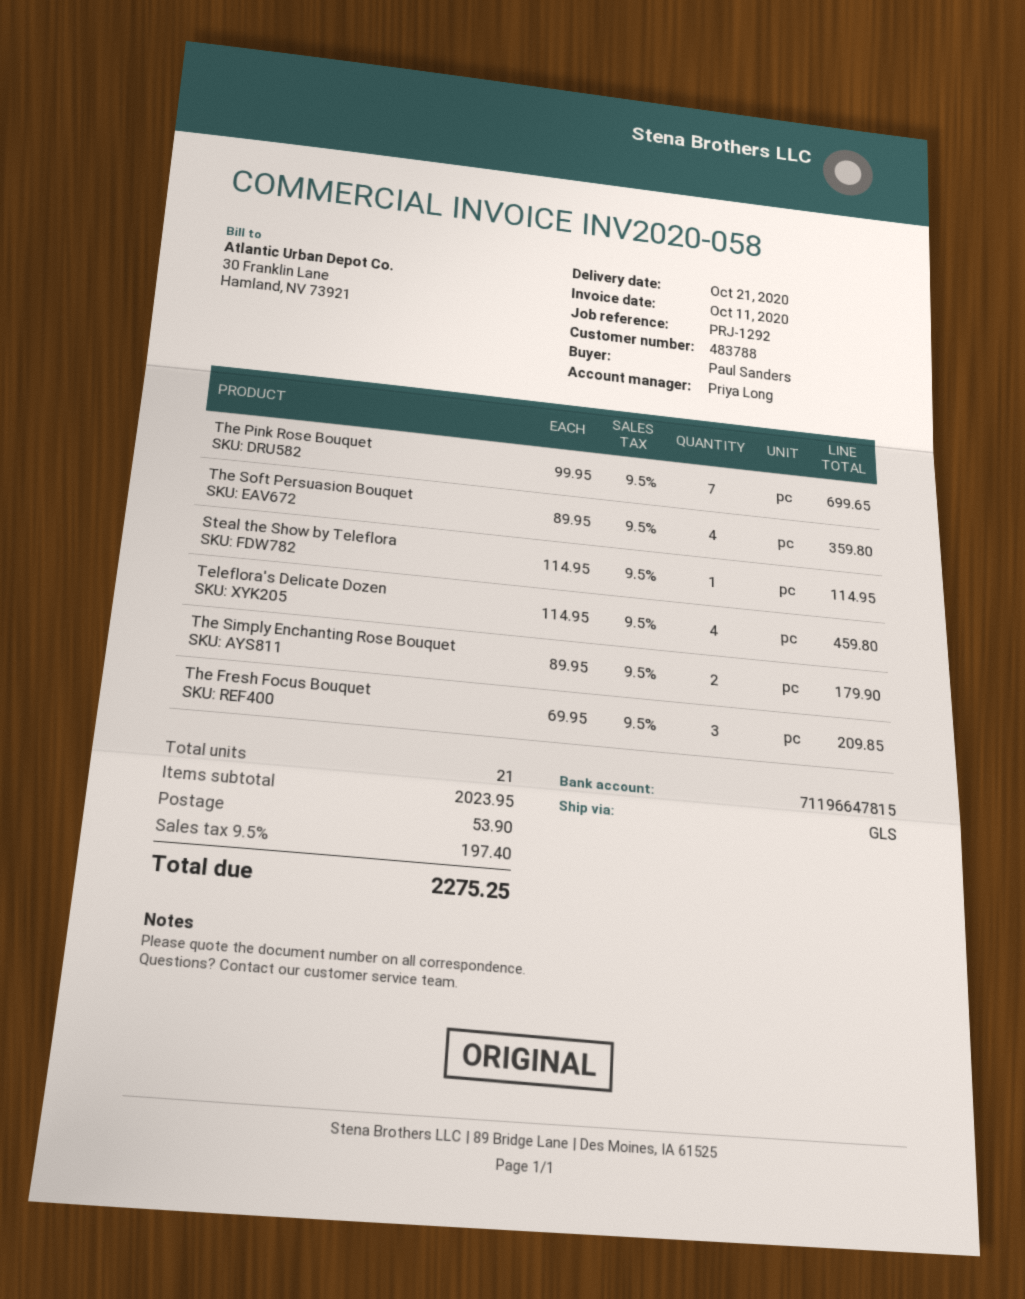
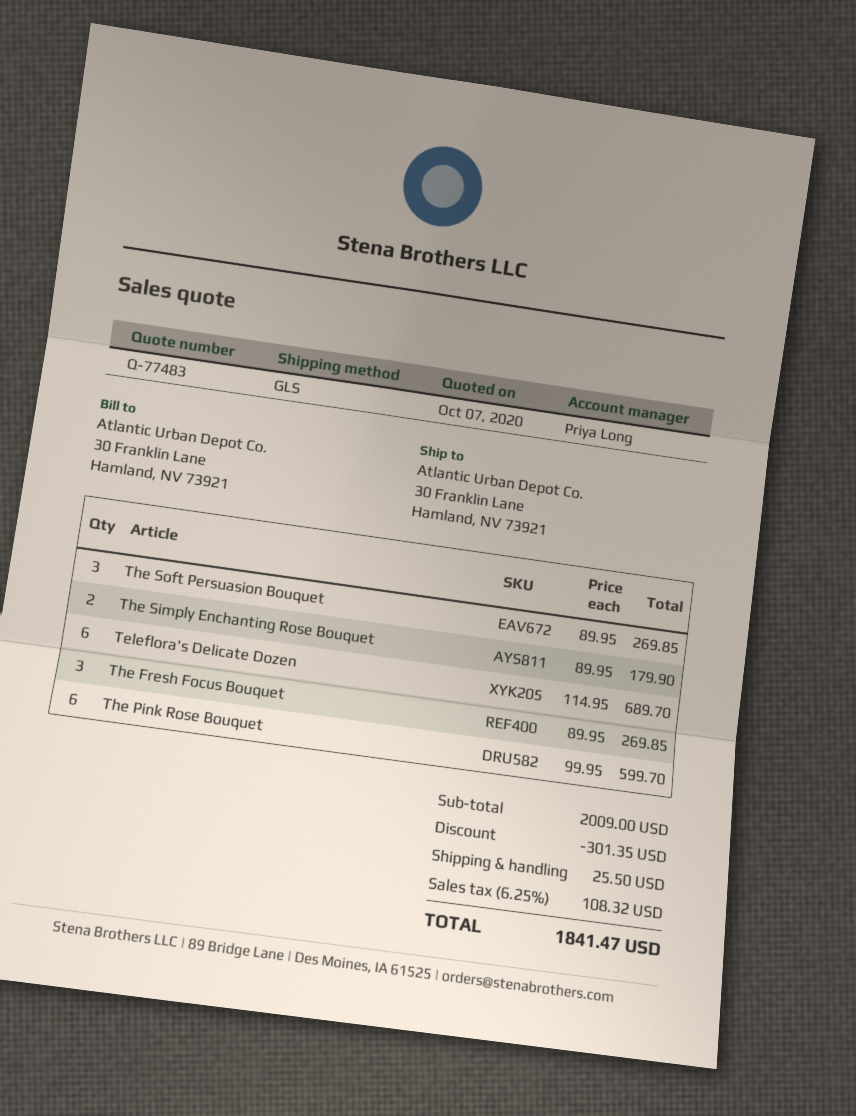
The Pink Rose Bouquet: 7 x 99.95 = 699.65 -> 6 x 99.95 = 599.70
The Soft Persuasion Bouquet: 4 x 89.95 = 359.80 -> 3 x 89.95 = 269.85
Steal the Show by Teleflora: 1 x 114.95 = 114.95 -> none
Teleflora's Delicate Dozen: 4 x 114.95 = 459.80 -> 6 x 114.95 = 689.70
The Fresh Focus Bouquet: 3 x 69.95 = 209.85 -> 3 x 89.95 = 269.85
subtotal: 2023.95 -> 2009.00
discount: none -> 301.35
shipping: 53.90 -> 25.50
tax: 9.5% = 197.40 -> 6.25% = 108.32
total: 2275.25 -> 1841.47

